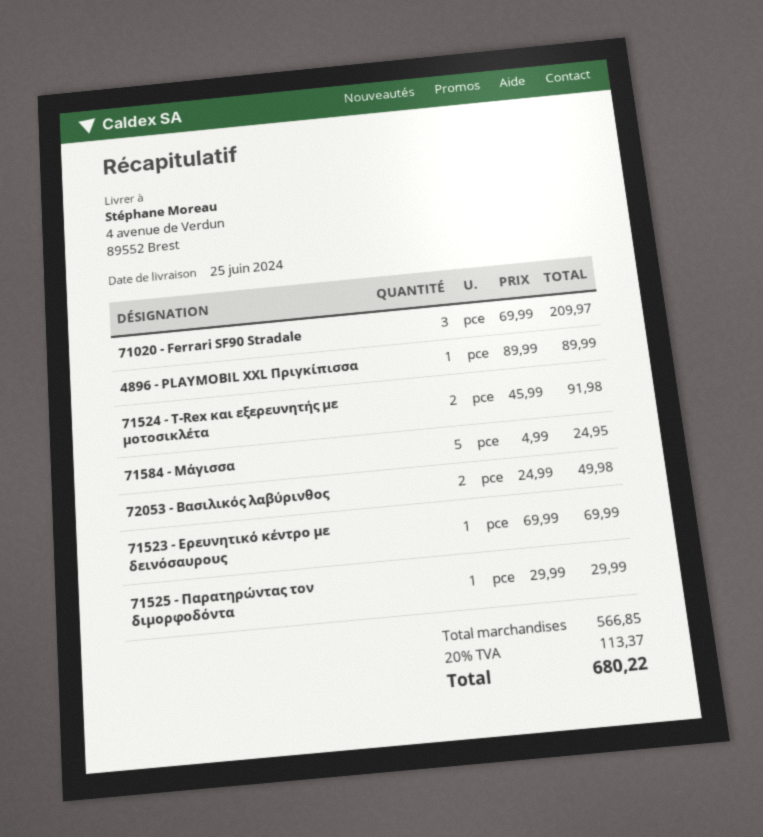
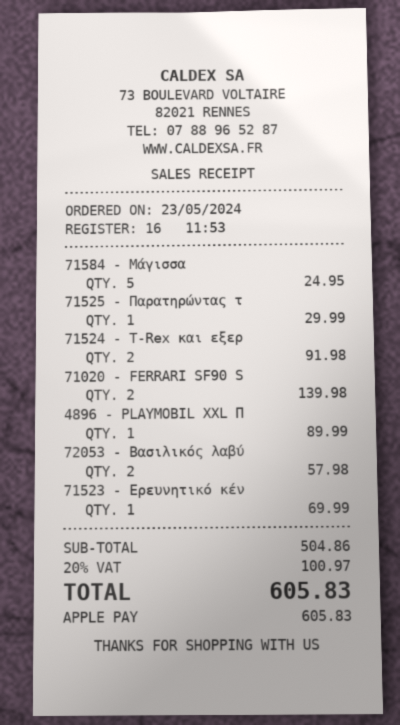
71020 - Ferrari SF90 Stradale: 3 for 209.97 -> 2 for 139.98
72053 - Βασιλικός λαβύρινθος: 2 for 49.98 -> 2 for 57.98
subtotal: 566.85 -> 504.86
tax: 20% = 113.37 -> 20% = 100.97
total: 680.22 -> 605.83

